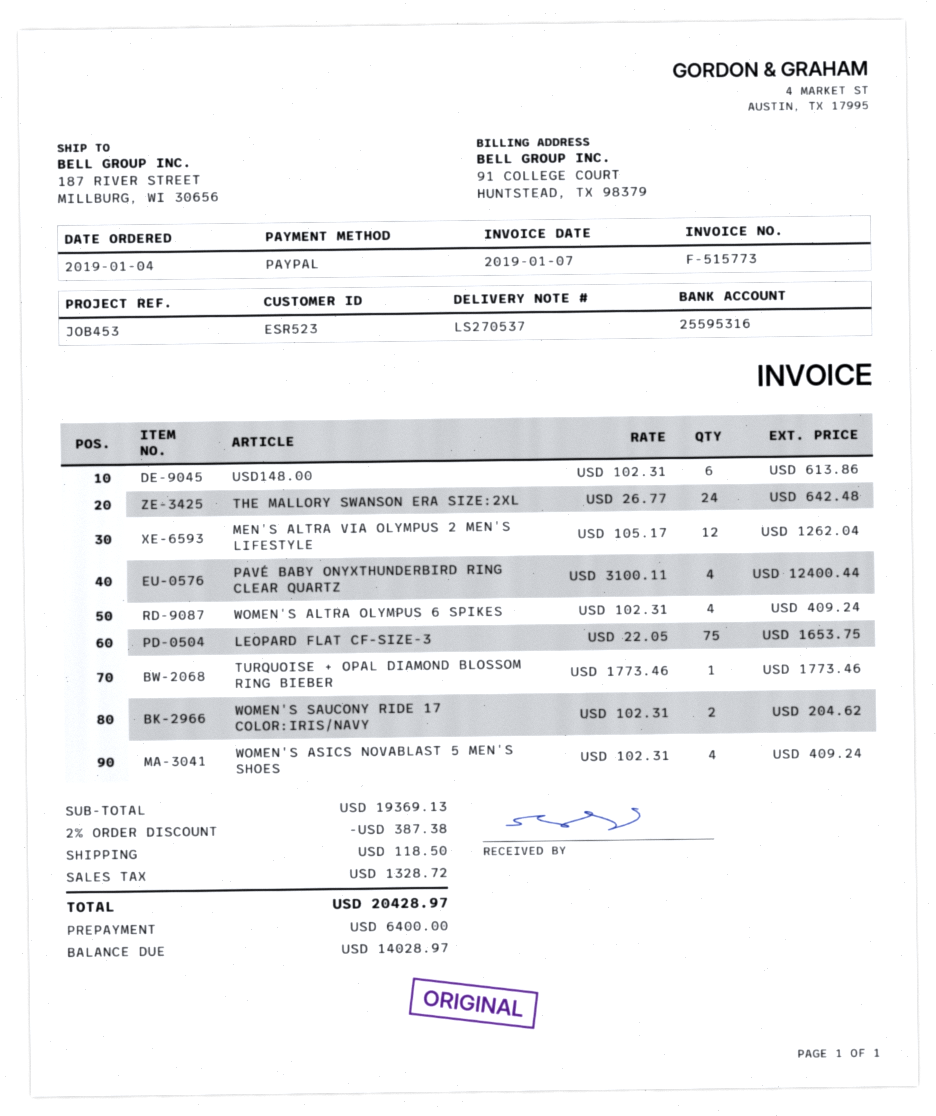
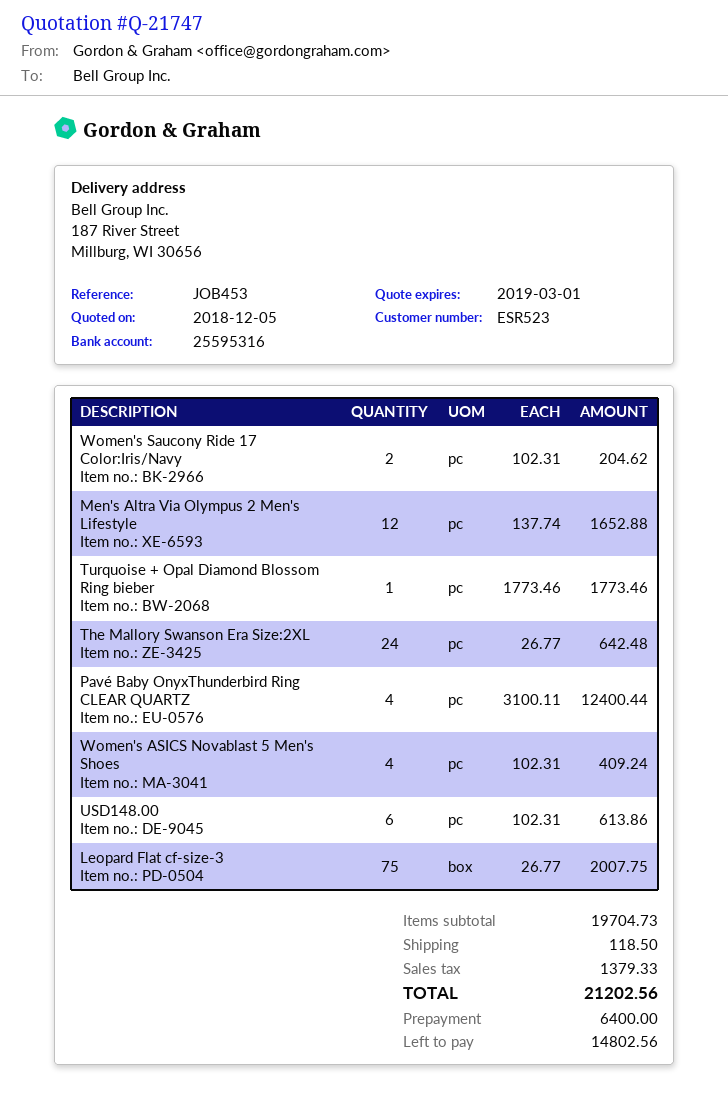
MEN'S ALTRA VIA OLYMPUS 2 MEN'S LIFESTYLE: 12 x 105.17 = 1262.04 -> 12 x 137.74 = 1652.88
WOMEN'S ALTRA OLYMPUS 6 SPIKES: 4 x 102.31 = 409.24 -> none
LEOPARD FLAT CF-SIZE-3: 75 x 22.05 = 1653.75 -> 75 x 26.77 = 2007.75
subtotal: 19369.13 -> 19704.73
discount: 2% = 387.38 -> none
tax: 1328.72 -> 1379.33
total: 20428.97 -> 21202.56
balance: 14028.97 -> 14802.56

